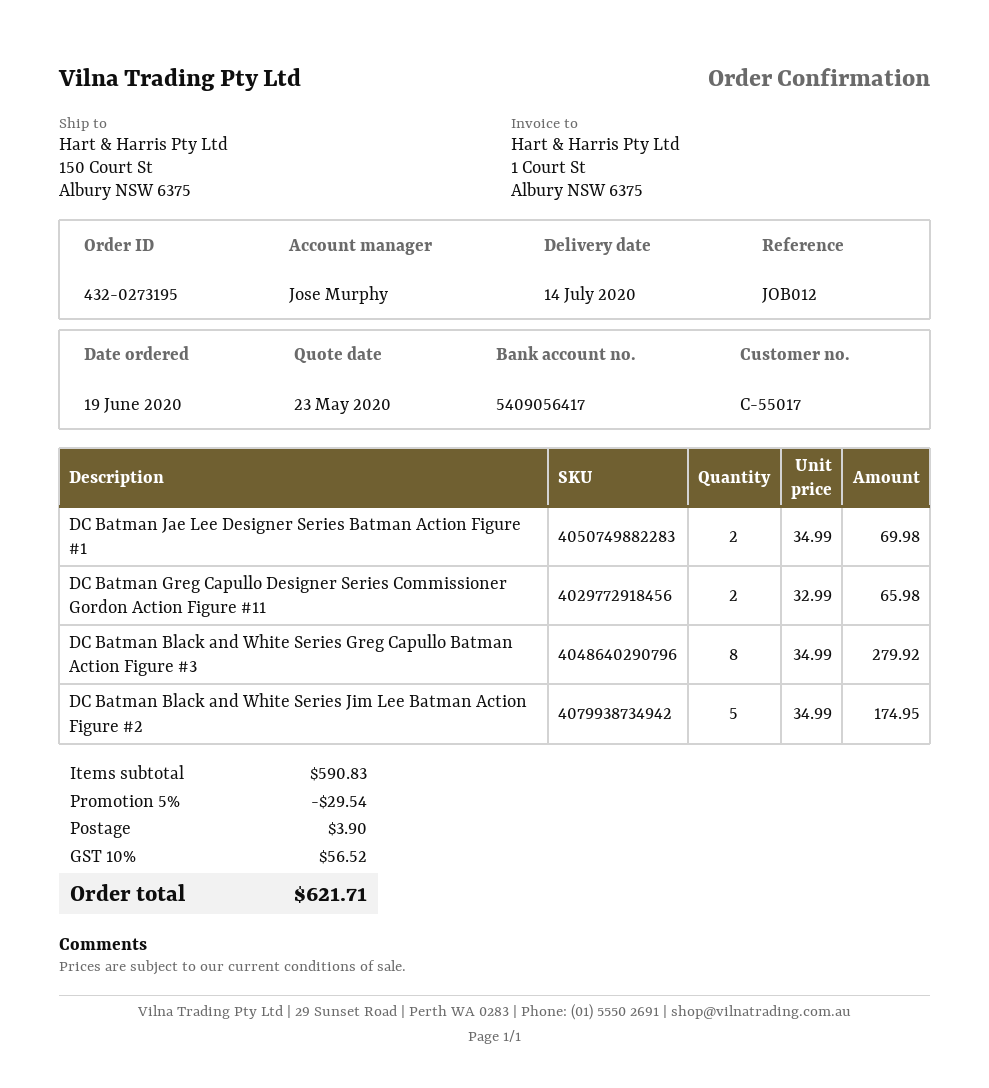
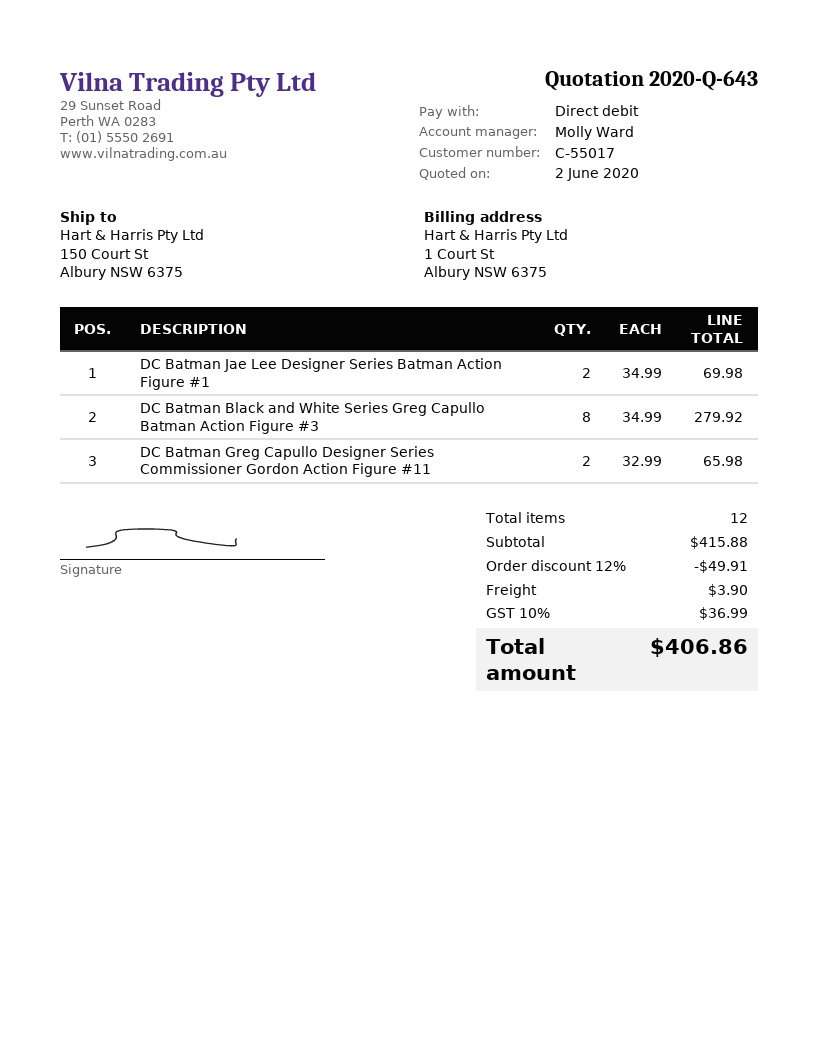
quote date: 2020-05-23 -> 2020-06-02
sales rep: Jose Murphy -> Molly Ward
DC Batman Black and White Series Jim Lee Batman Action Figure #2: 5 x 34.99 = 174.95 -> none
subtotal: 590.83 -> 415.88
discount: 5% = 29.54 -> 12% = 49.91
tax: 10% = 56.52 -> 10% = 36.99
total: 621.71 -> 406.86

